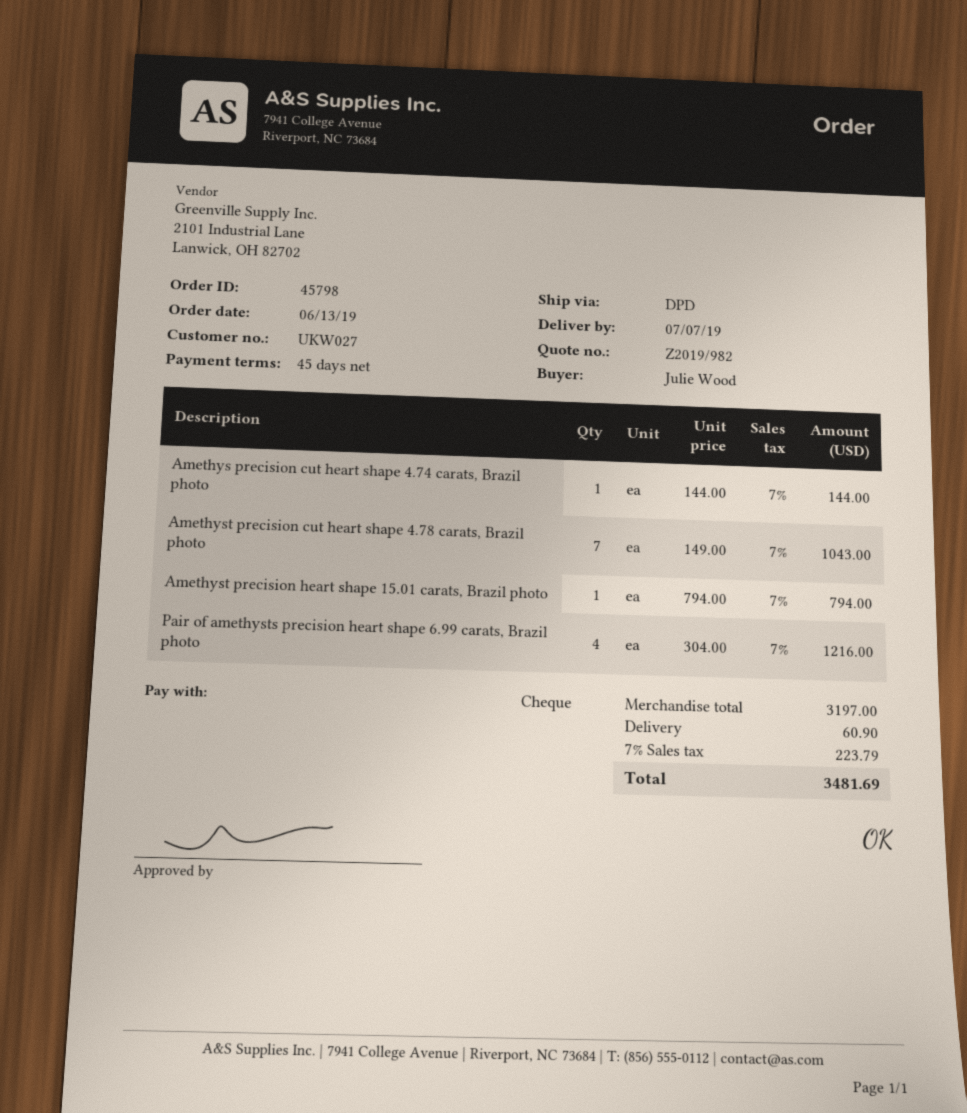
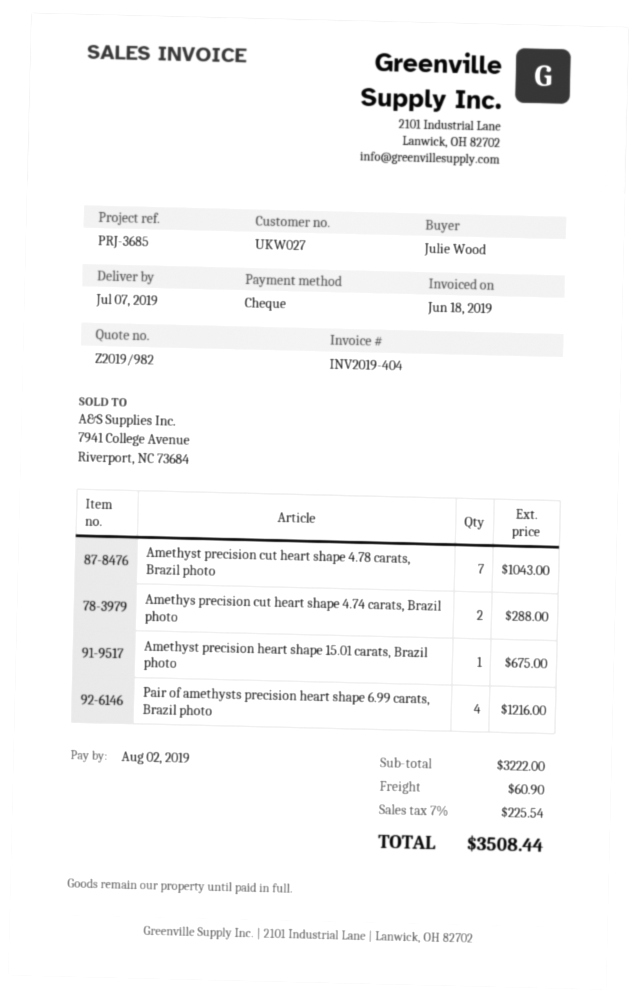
Amethys precision cut heart shape 4.74 carats, Brazil photo: 1 for 144.00 -> 2 for 288.00
Amethyst precision heart shape 15.01 carats, Brazil photo: 1 for 794.00 -> 1 for 675.00
subtotal: 3197.00 -> 3222.00
tax: 7% = 223.79 -> 7% = 225.54
total: 3481.69 -> 3508.44

